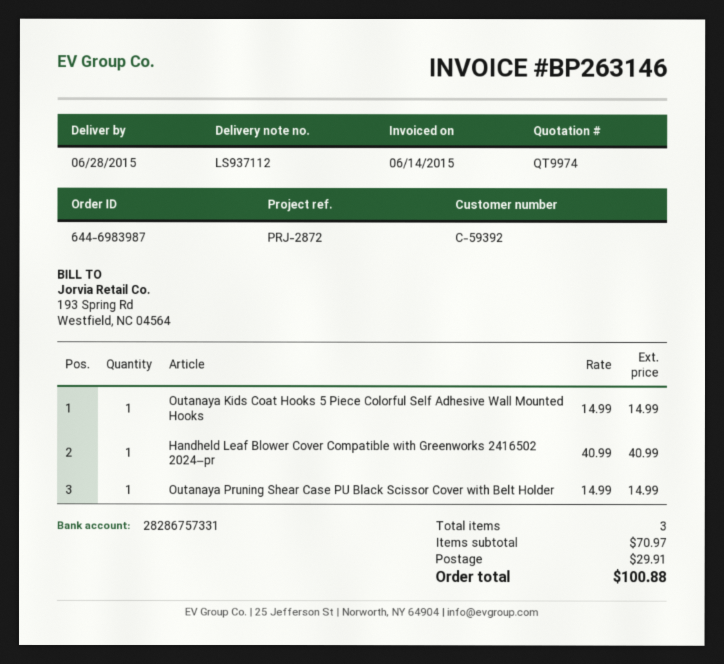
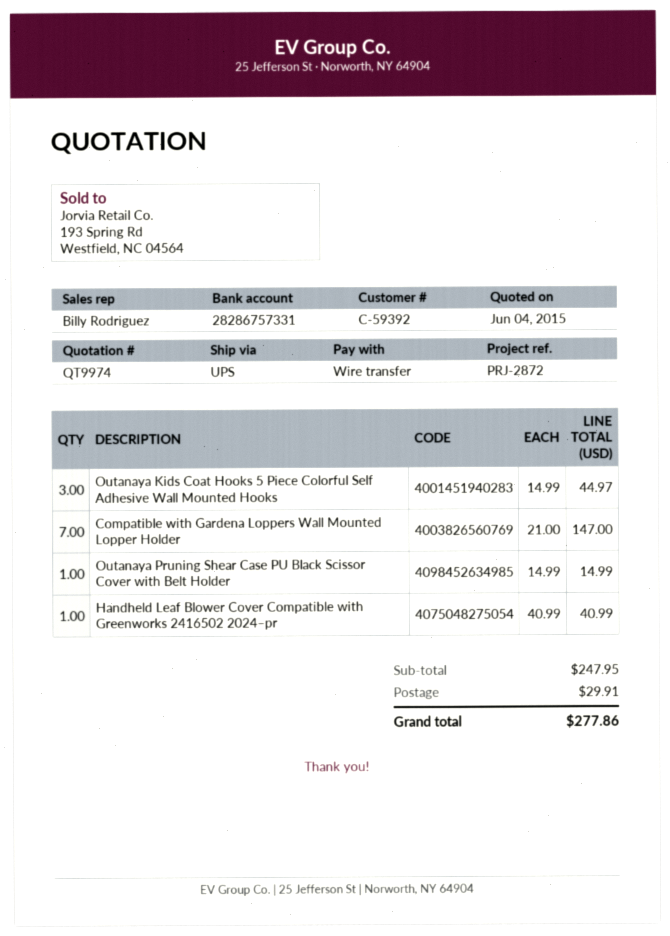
Outanaya Kids Coat Hooks 5 Piece Colorful Self Adhesive Wall Mounted Hooks: 1 x 14.99 = 14.99 -> 3 x 14.99 = 44.97
Compatible with Gardena Loppers Wall Mounted Lopper Holder: none -> 7 x 21.00 = 147.00
subtotal: 70.97 -> 247.95
total: 100.88 -> 277.86

